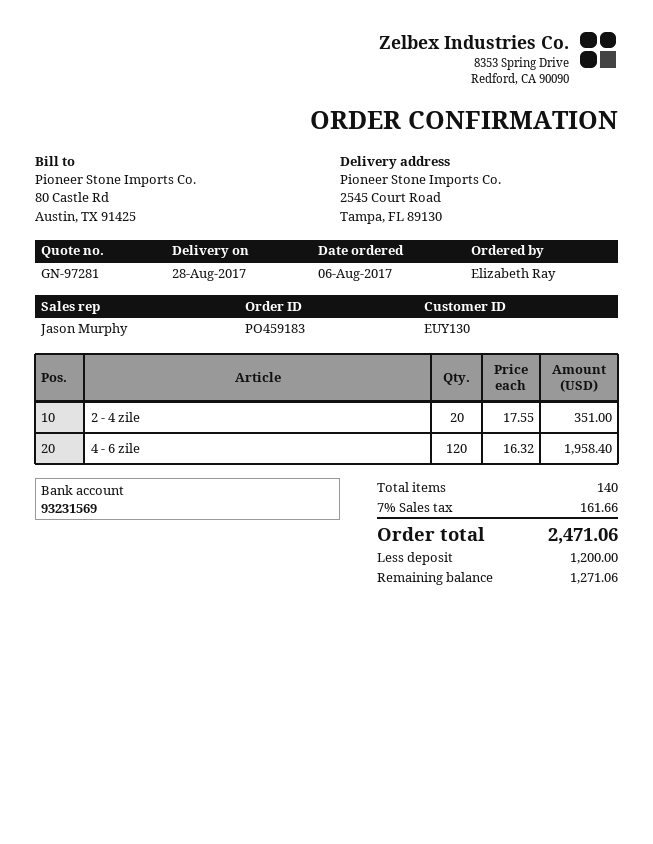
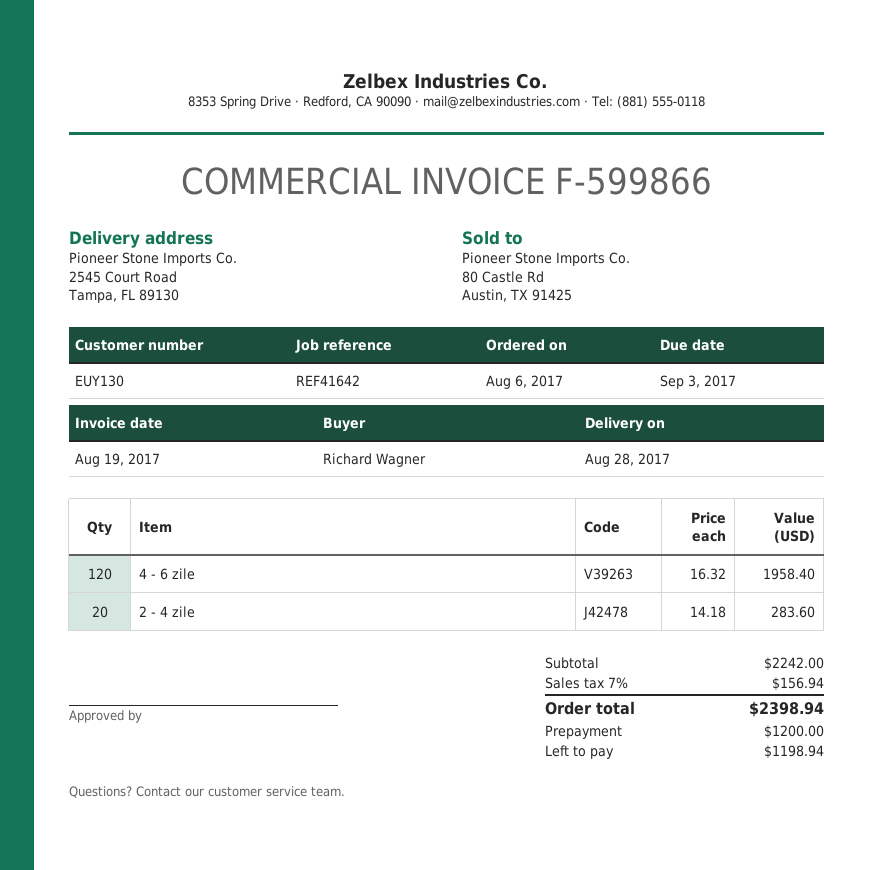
ordered by: Elizabeth Ray -> Richard Wagner
2 - 4 zile: 20 x 17.55 = 351.00 -> 20 x 14.18 = 283.60
tax: 7% = 161.66 -> 7% = 156.94
total: 2471.06 -> 2398.94
balance: 1271.06 -> 1198.94

